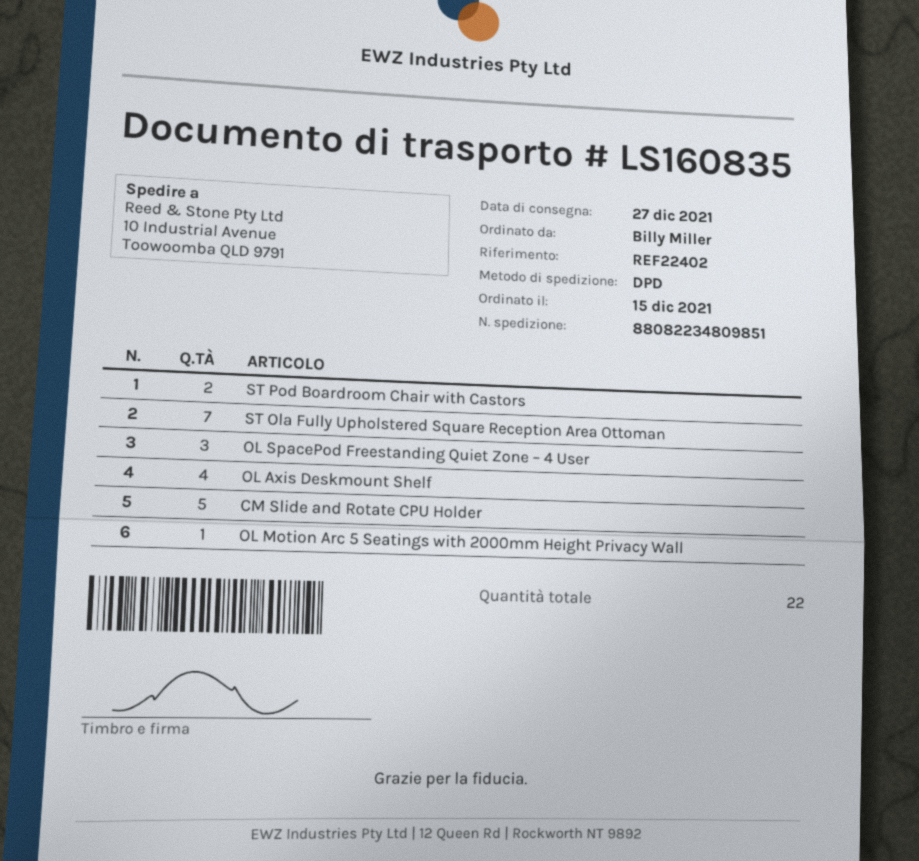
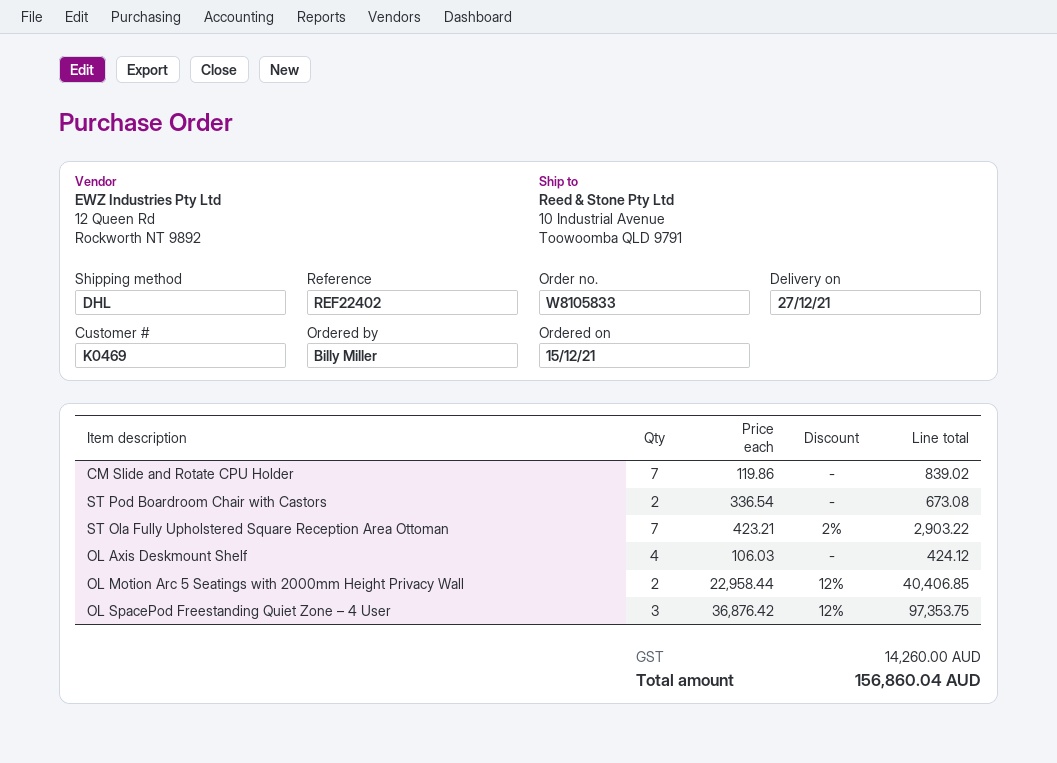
shipping method: DPD -> DHL
CM Slide and Rotate CPU Holder: 5 -> 7
OL Motion Arc 5 Seatings with 2000mm Height Privacy Wall: 1 -> 2

